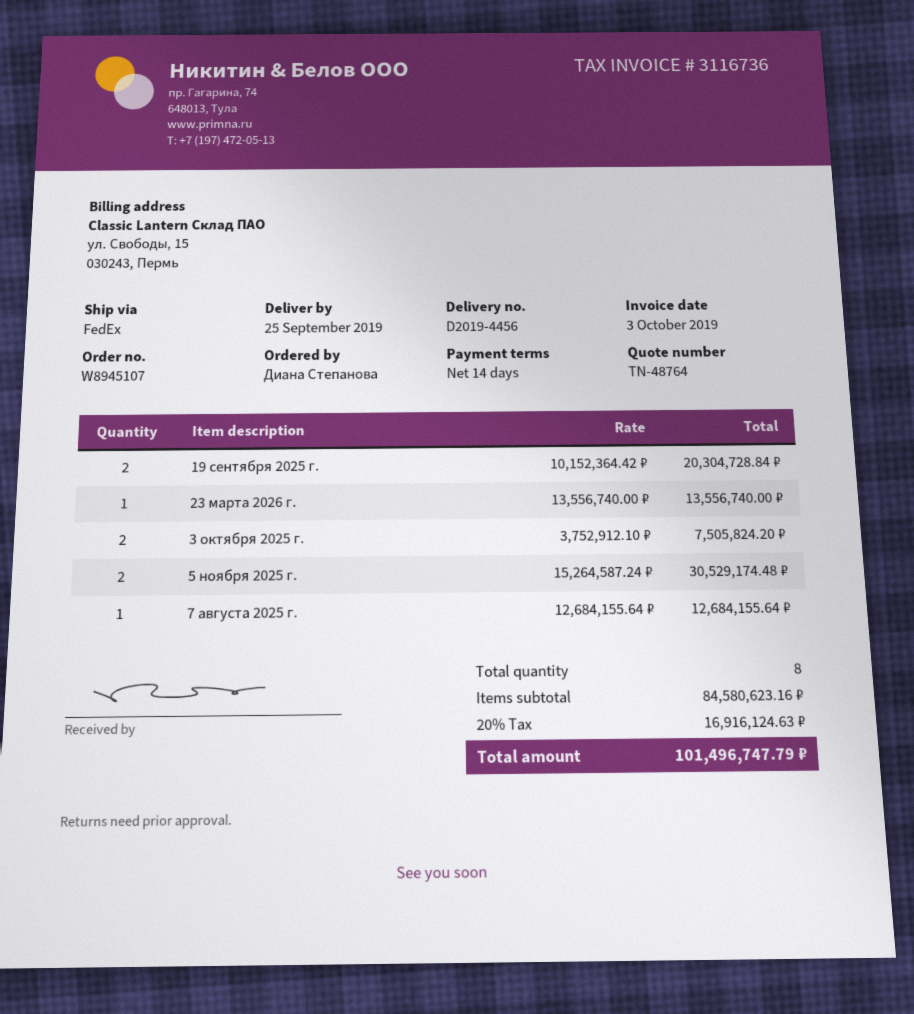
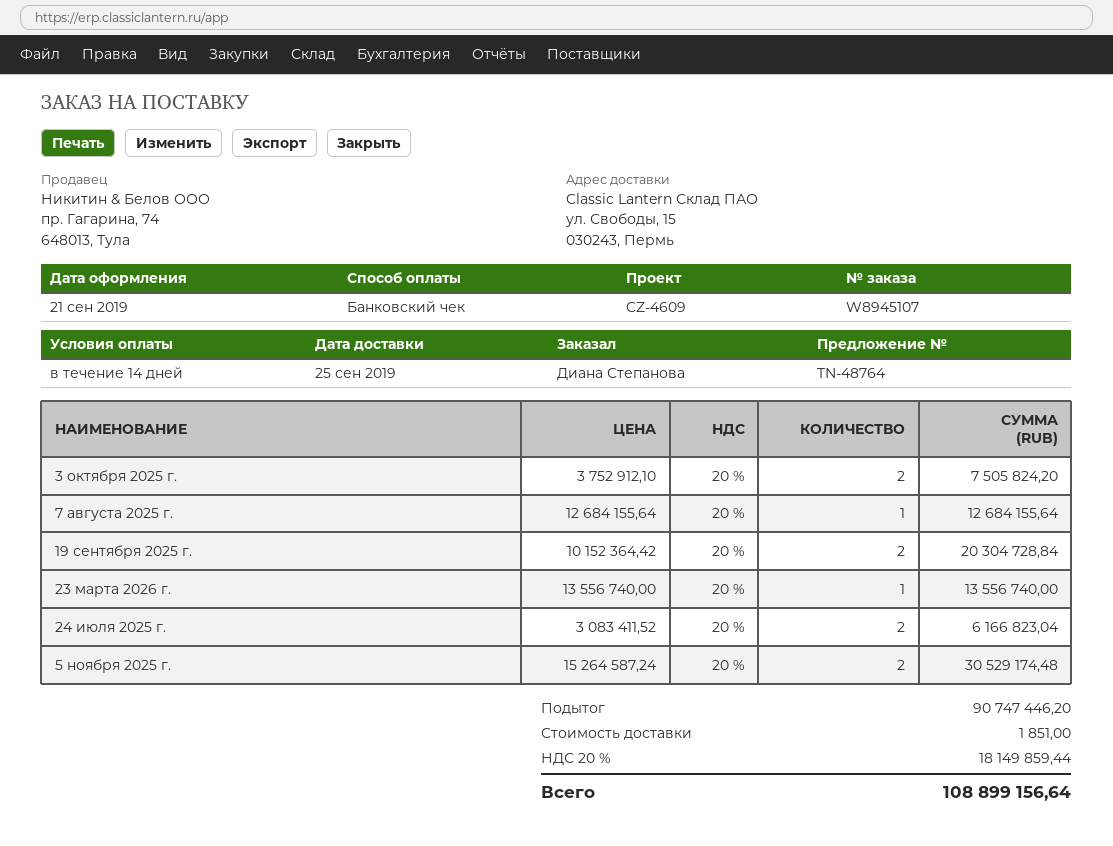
24 июля 2025 г.: none -> 2 x 3083411.52 = 6166823.04
subtotal: 84580623.16 -> 90747446.20
shipping: none -> 1851.00
tax: 20% = 16916124.63 -> 20% = 18149859.44
total: 101496747.79 -> 108899156.64

